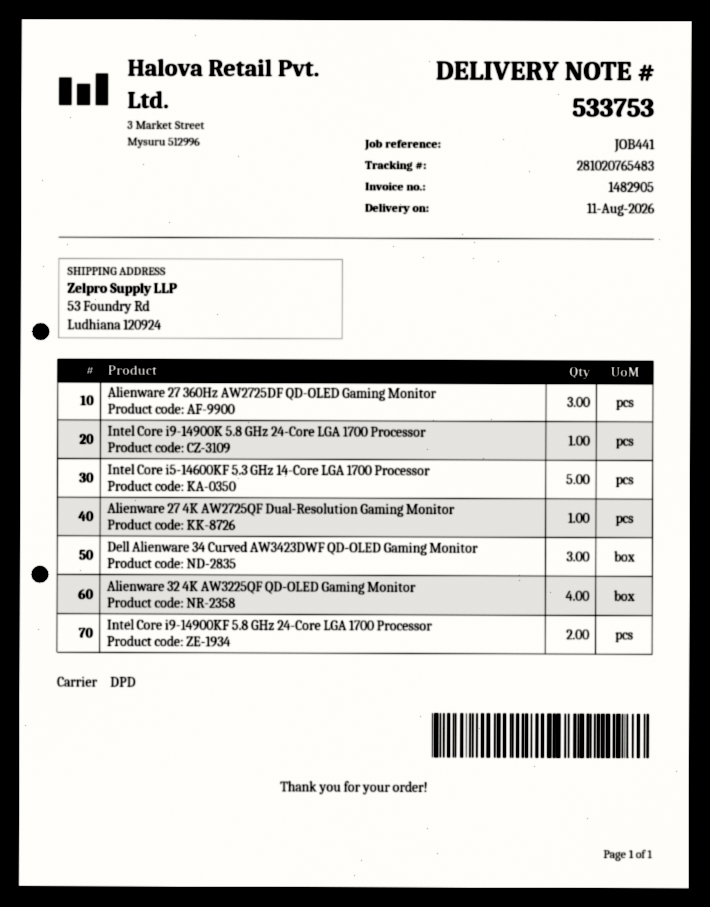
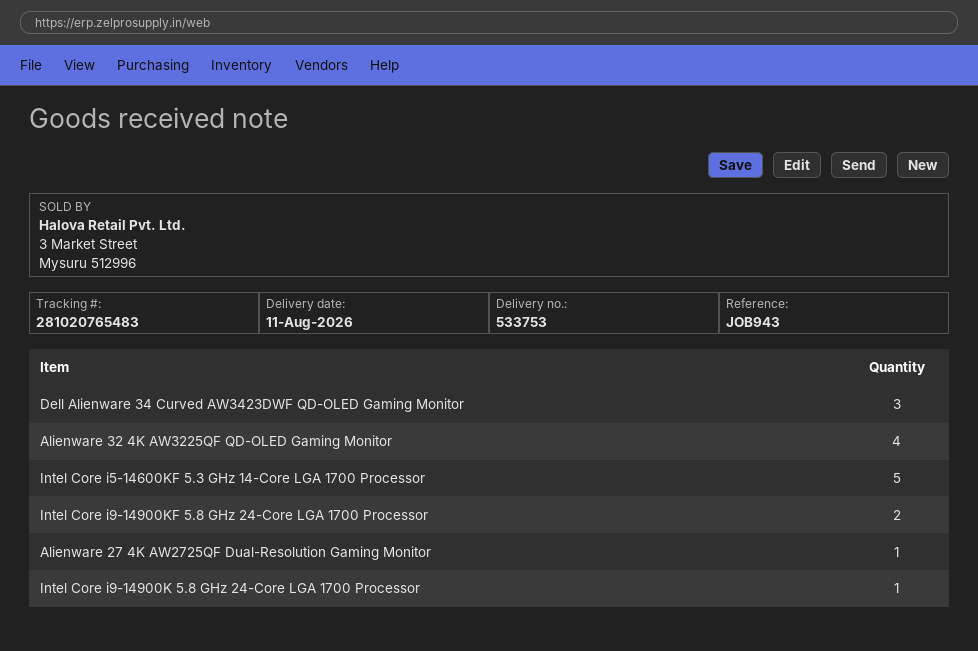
reference: JOB441 -> JOB943
Alienware 27 360Hz AW2725DF QD-OLED Gaming Monitor: 3 -> none

